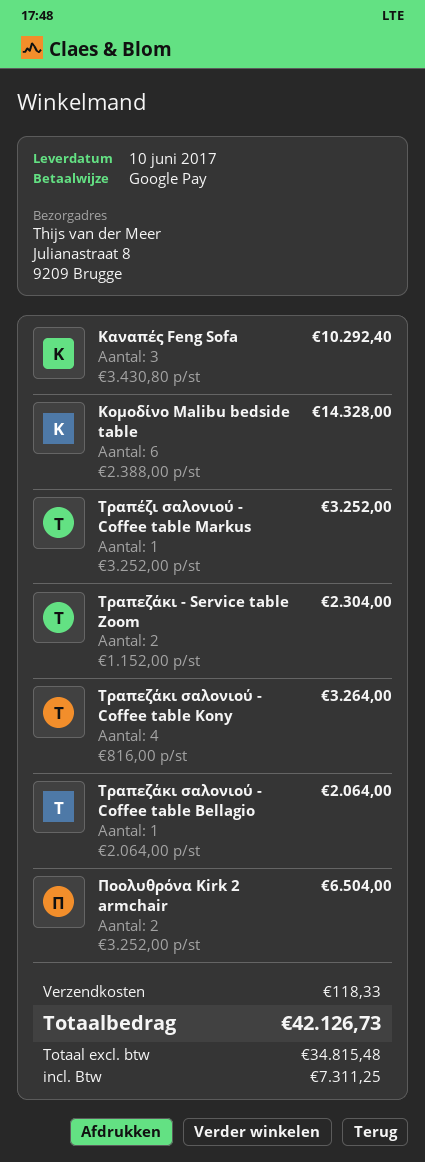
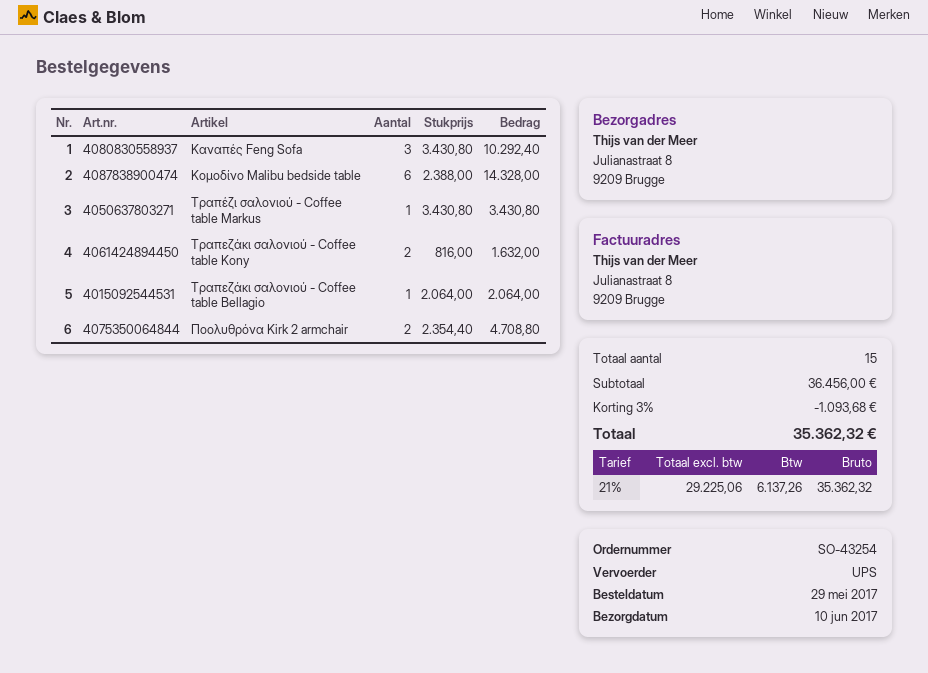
Τραπέζι σαλονιού - Coffee table Markus: 1 x 3252.00 = 3252.00 -> 1 x 3430.80 = 3430.80
Τραπεζάκι - Service table Zoom: 2 x 1152.00 = 2304.00 -> none
Τραπεζάκι σαλονιού - Coffee table Kony: 4 x 816.00 = 3264.00 -> 2 x 816.00 = 1632.00
Ποολυθρόνα Kirk 2 armchair: 2 x 3252.00 = 6504.00 -> 2 x 2354.40 = 4708.80
discount: none -> 3% = 1093.68
shipping: 118.33 -> none
net: 34815.48 -> 29225.06
tax: 7311.25 -> 6137.26
total: 42126.73 -> 35362.32

